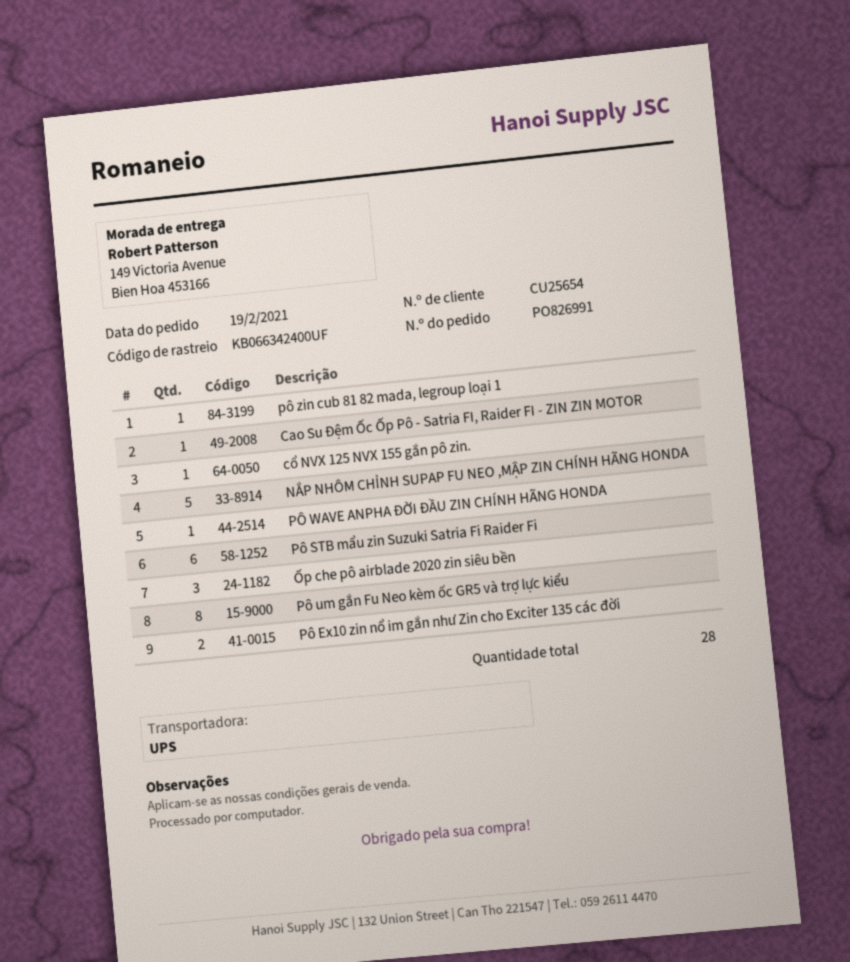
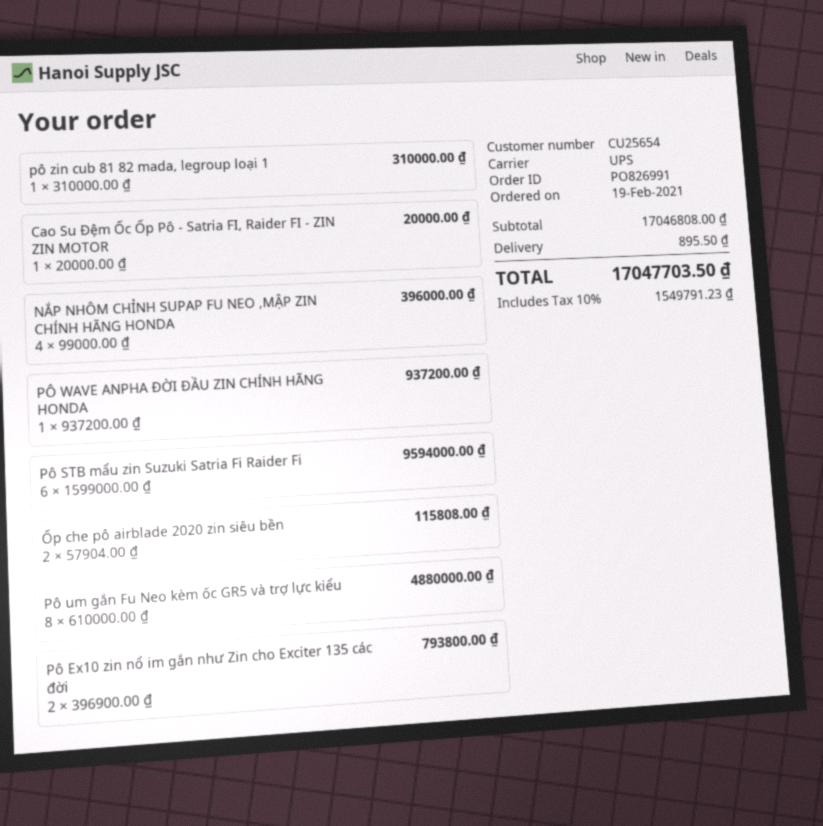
cổ NVX 125 NVX 155 gắn pô zin.: 1 -> none
NẮP NHÔM CHỈNH SUPAP FU NEO ,MẬP ZIN CHÍNH HÃNG HONDA: 5 -> 4
Ốp che pô airblade 2020 zin siêu bền: 3 -> 2

